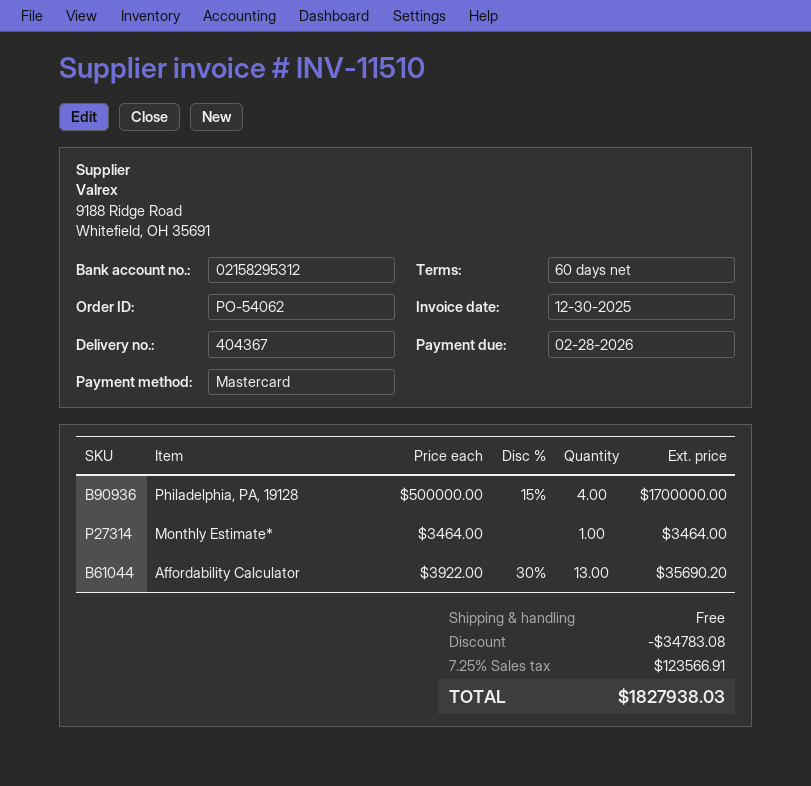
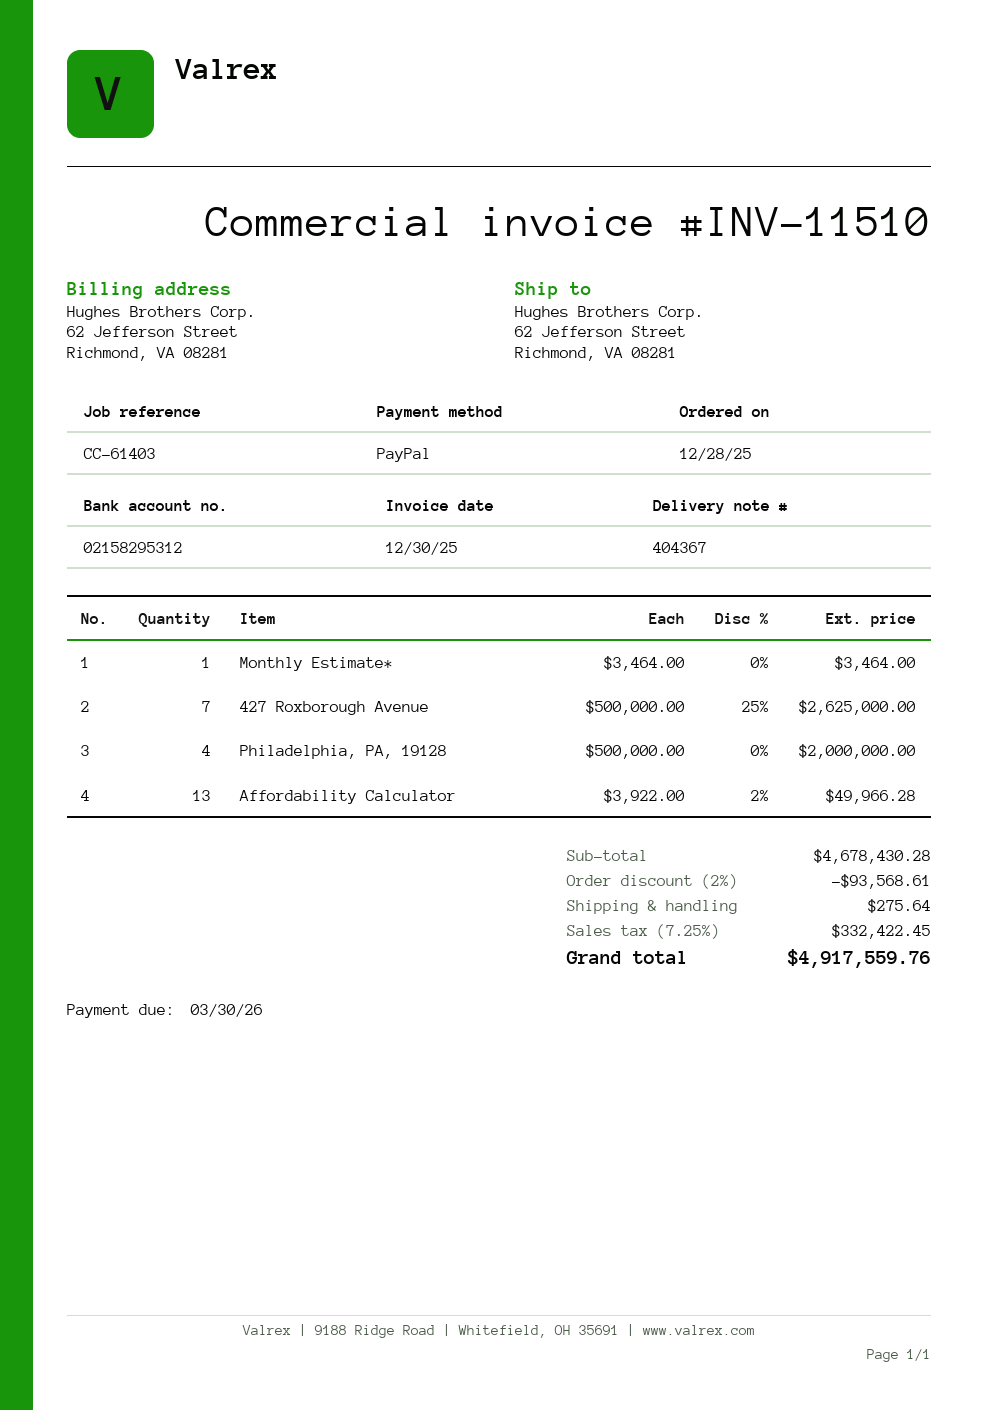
due date: 2026-02-28 -> 2026-03-30
payment method: Mastercard -> PayPal
Philadelphia, PA, 19128: 4 x 500000.00 - 15% = 1700000.00 -> 4 x 500000.00 = 2000000.00
Affordability Calculator: 13 x 3922.00 - 30% = 35690.20 -> 13 x 3922.00 - 2% = 49966.28
427 Roxborough Avenue: none -> 7 x 500000.00 - 25% = 2625000.00
discount: 34783.08 -> 93568.61
shipping: 0.00 -> 275.64
tax: 7.25% = 123566.91 -> 7.25% = 332422.45
total: 1827938.03 -> 4917559.76

